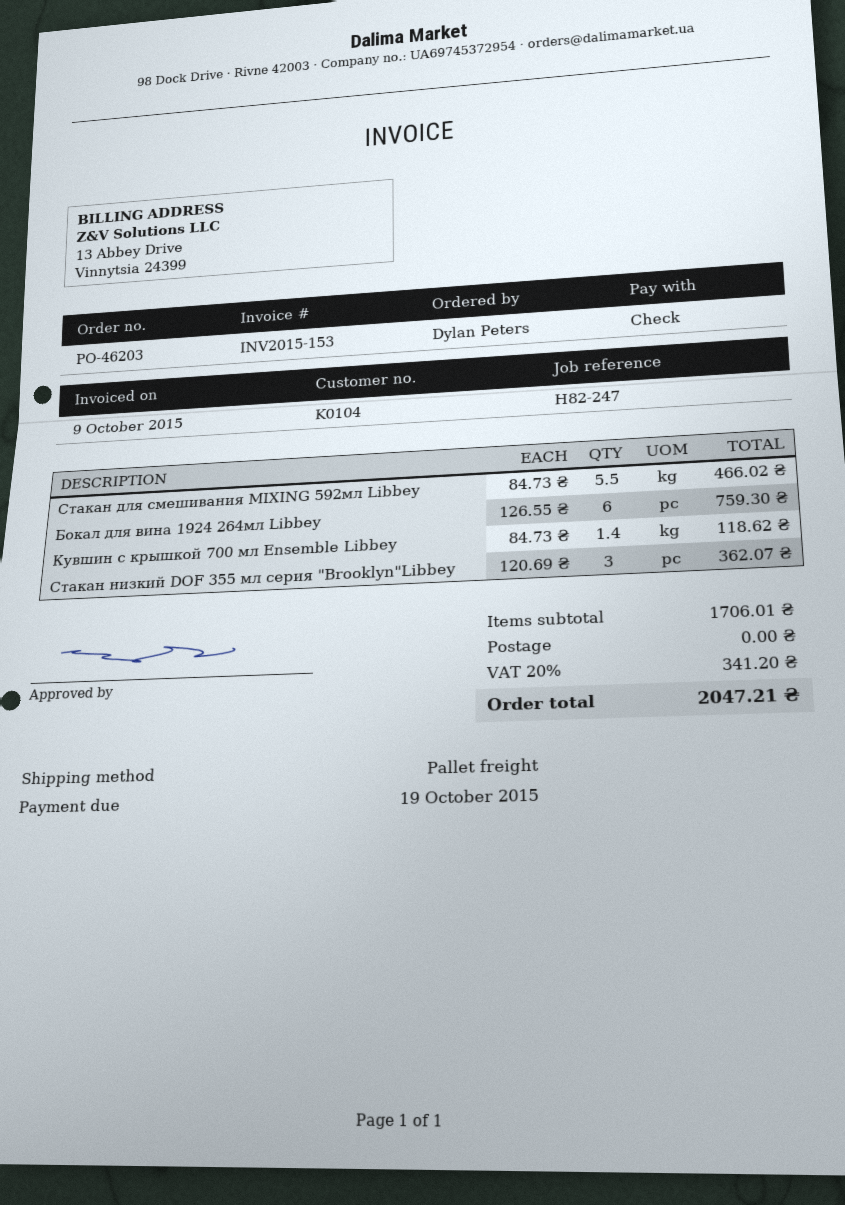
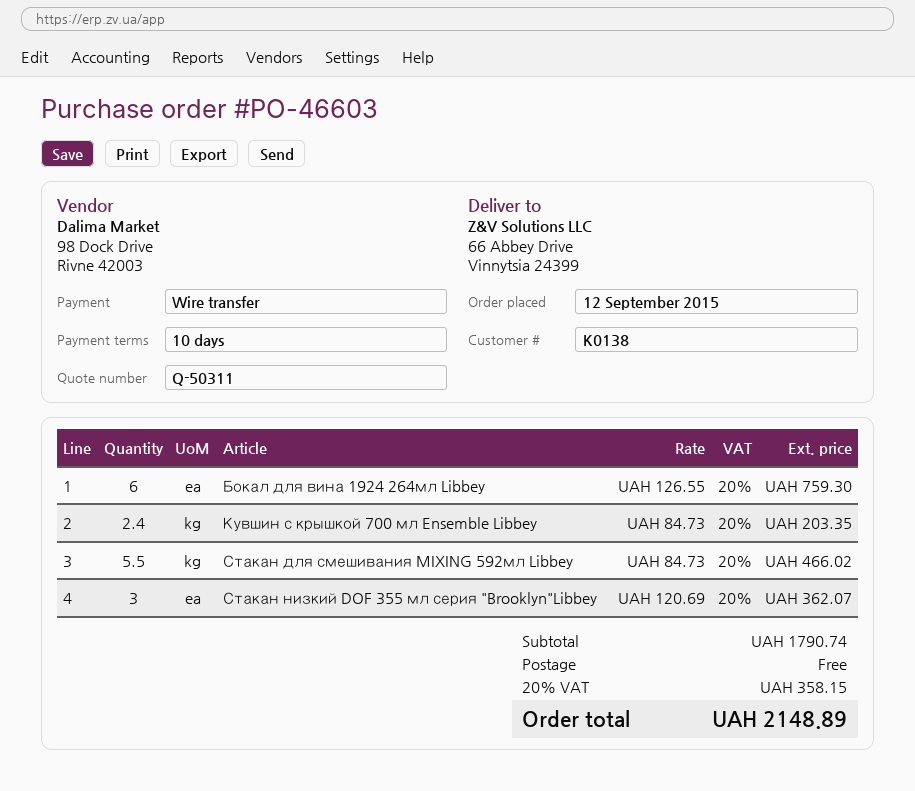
order number: PO-46203 -> PO-46603
customer number: K0104 -> K0138
payment method: cheque -> bank transfer
Кувшин с крышкой 700 мл Ensemble Libbey: 1.4 x 84.73 = 118.62 -> 2.4 x 84.73 = 203.35
subtotal: 1706.01 -> 1790.74
tax: 20% = 341.20 -> 20% = 358.15
total: 2047.21 -> 2148.89

